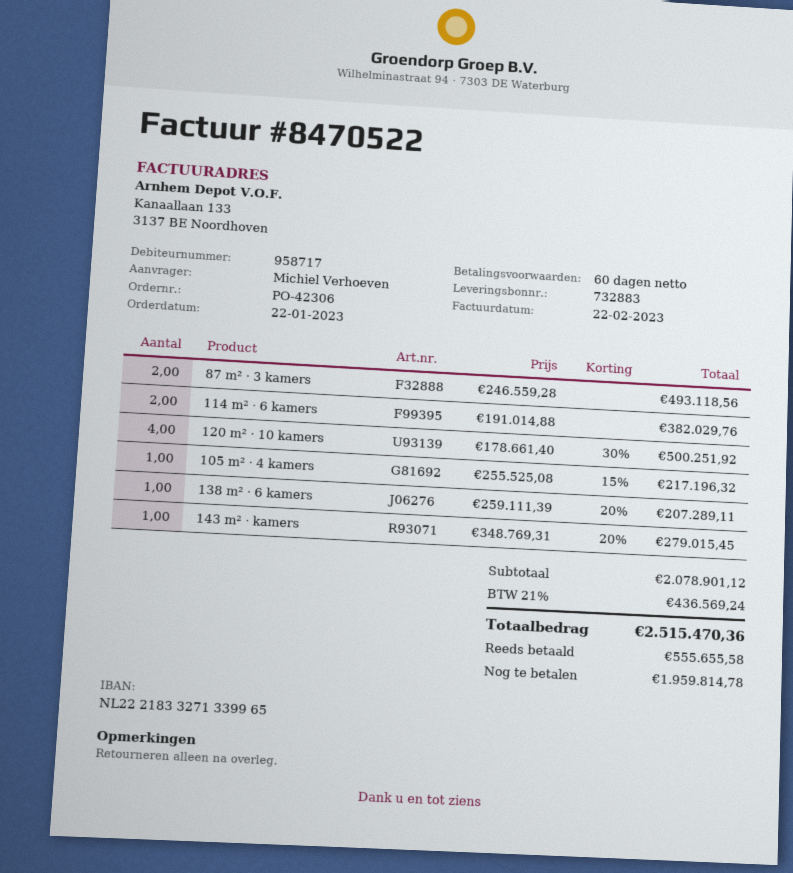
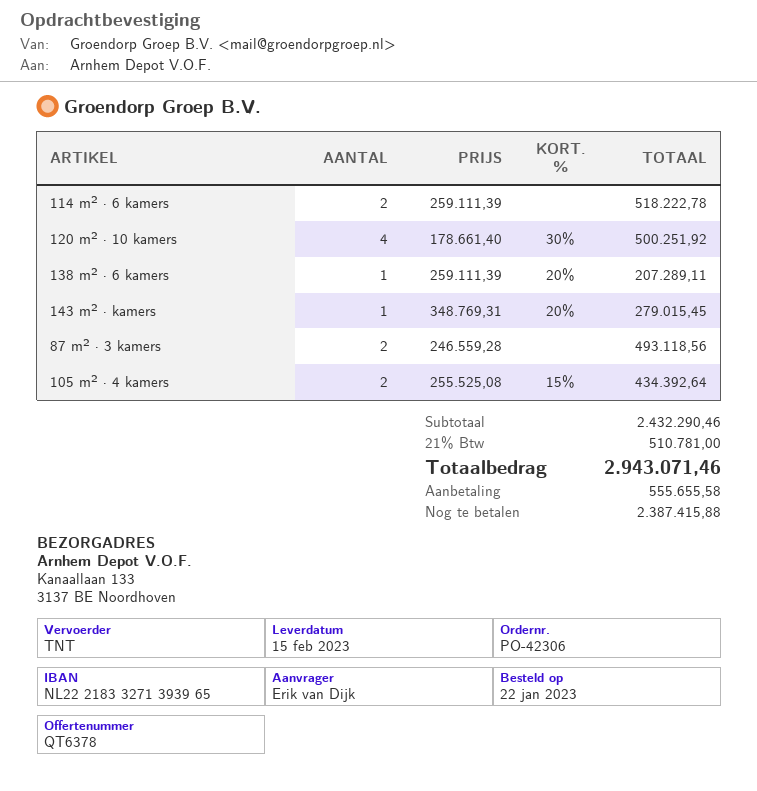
ordered by: Michiel Verhoeven -> Erik van Dijk
bank account: NL2221833271339965 -> NL2221833271393965
114 m² · 6 kamers: 2 x 191014.88 = 382029.76 -> 2 x 259111.39 = 518222.78
105 m² · 4 kamers: 1 x 255525.08 - 15% = 217196.32 -> 2 x 255525.08 - 15% = 434392.64
subtotal: 2078901.12 -> 2432290.46
tax: 21% = 436569.24 -> 21% = 510781.00
total: 2515470.36 -> 2943071.46
balance: 1959814.78 -> 2387415.88

